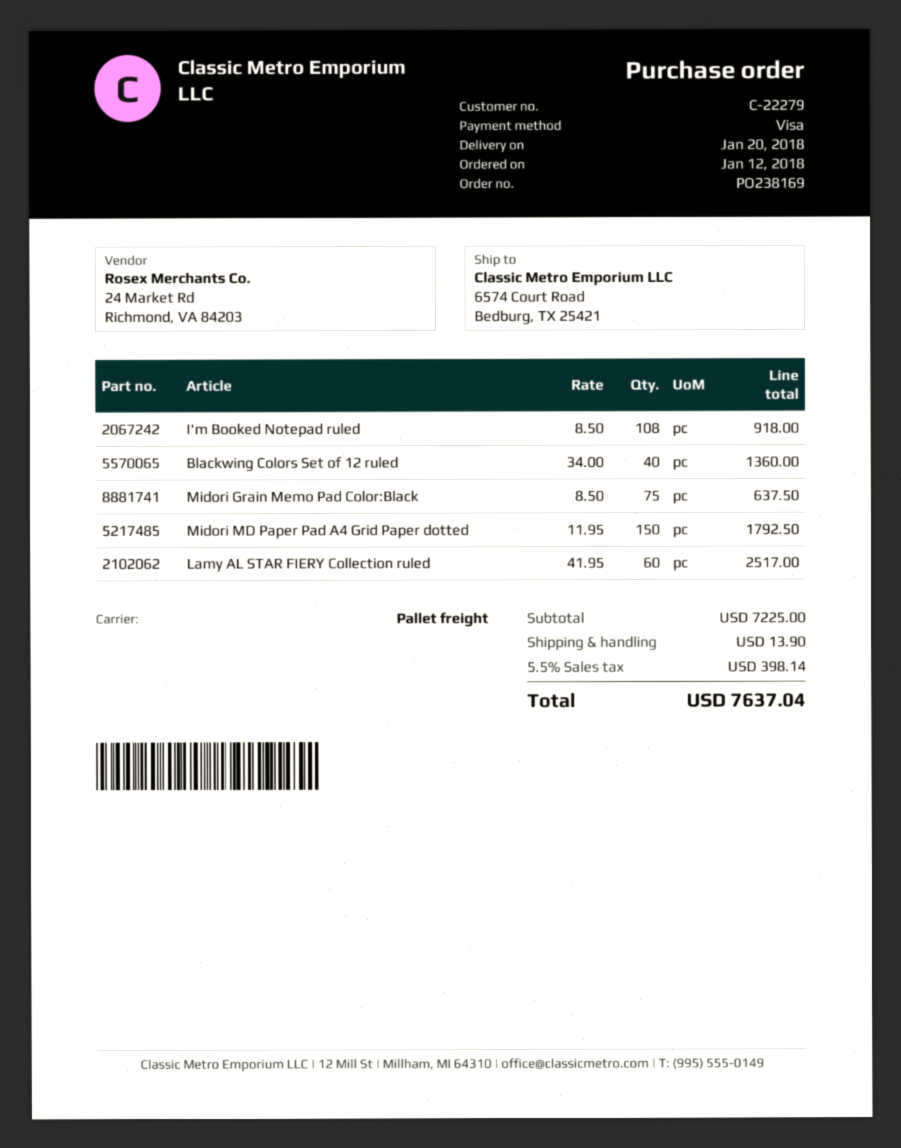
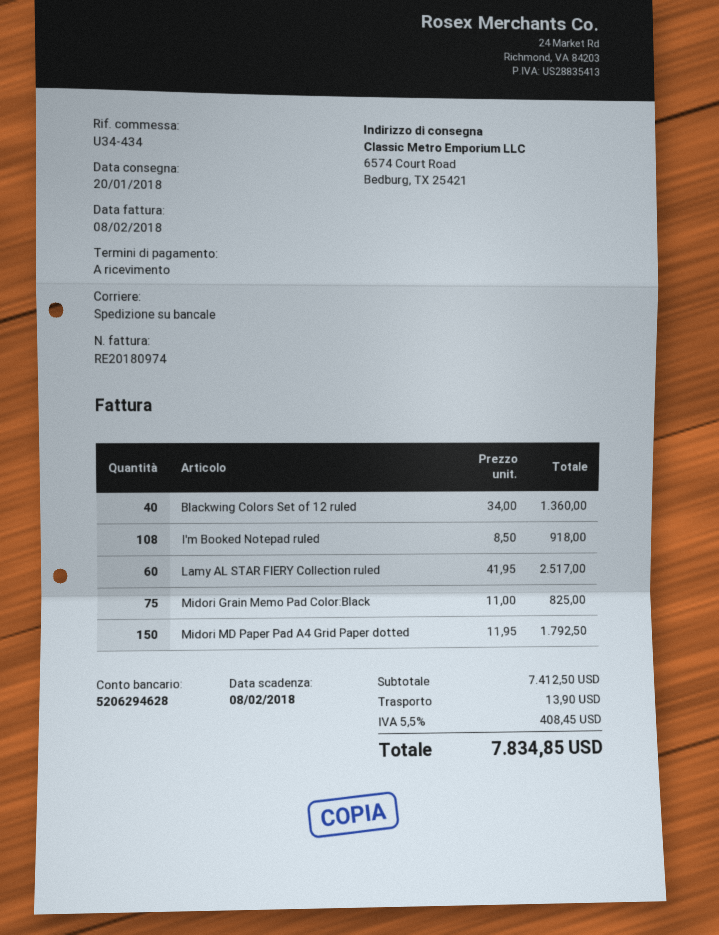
Midori Grain Memo Pad Color:Black: 75 x 8.50 = 637.50 -> 75 x 11.00 = 825.00
subtotal: 7225.00 -> 7412.50
tax: 5.5% = 398.14 -> 5.5% = 408.45
total: 7637.04 -> 7834.85

